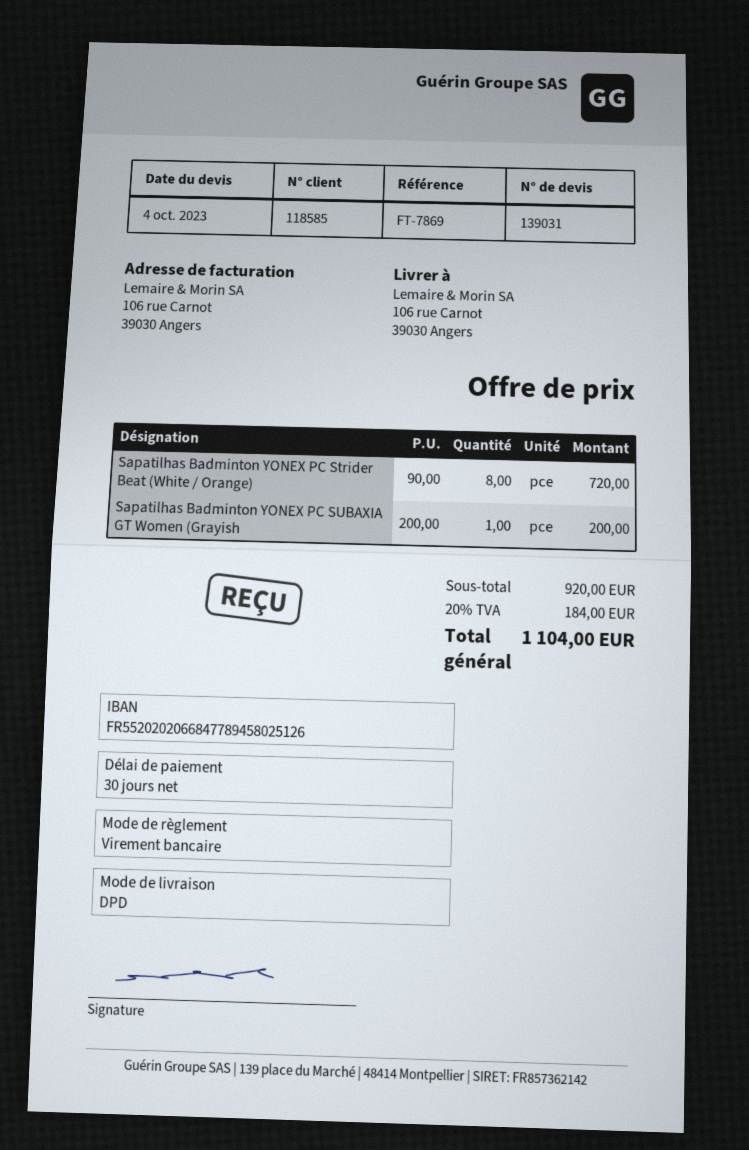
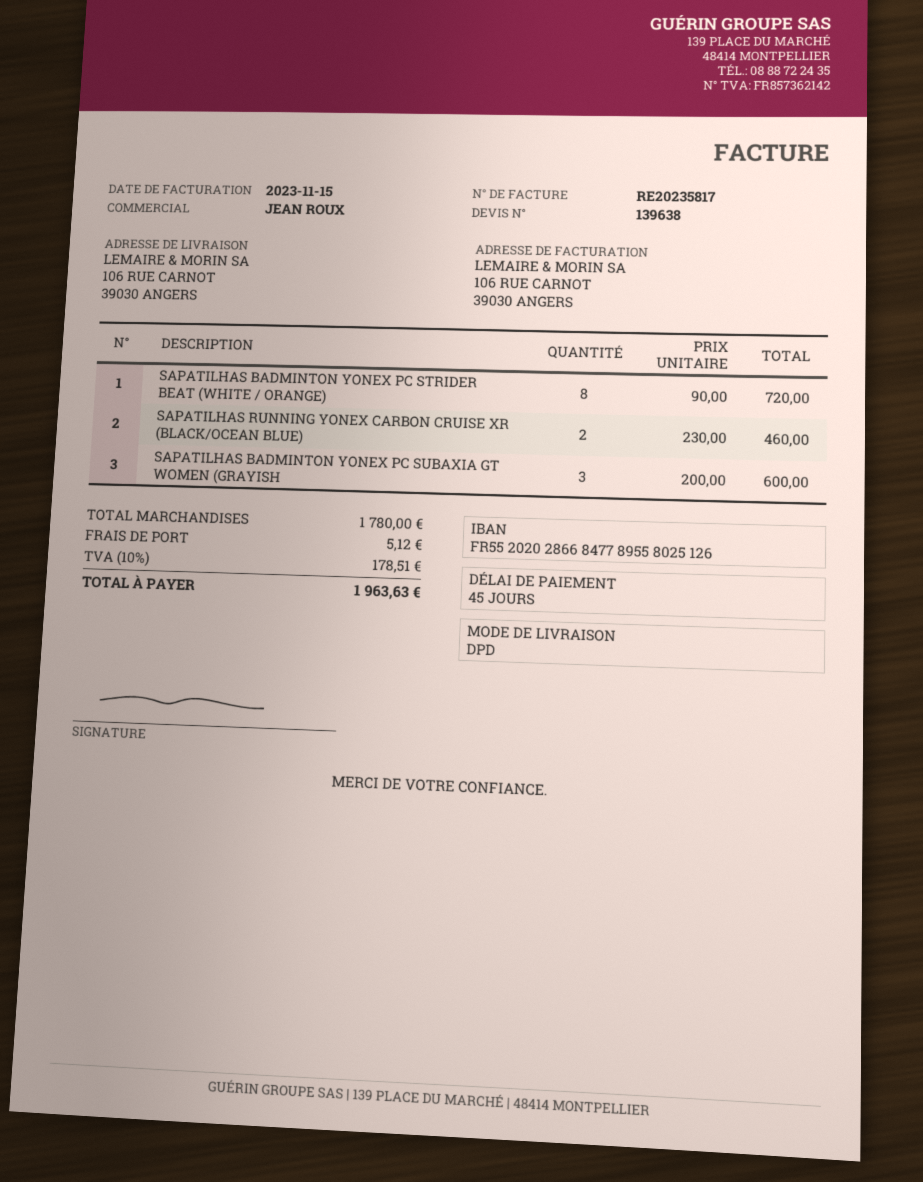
quote number: 139031 -> 139638
payment terms: 30 days -> 45 days
bank account: FR5520202066847789458025126 -> FR5520202866847789558025126
Sapatilhas Badminton YONEX PC SUBAXIA GT Women (Grayish: 1 x 200.00 = 200.00 -> 3 x 200.00 = 600.00
SAPATILHAS RUNNING YONEX CARBON CRUISE XR (BLACK/OCEAN BLUE): none -> 2 x 230.00 = 460.00
subtotal: 920.00 -> 1780.00
shipping: none -> 5.12
tax: 20% = 184.00 -> 10% = 178.51
total: 1104.00 -> 1963.63

